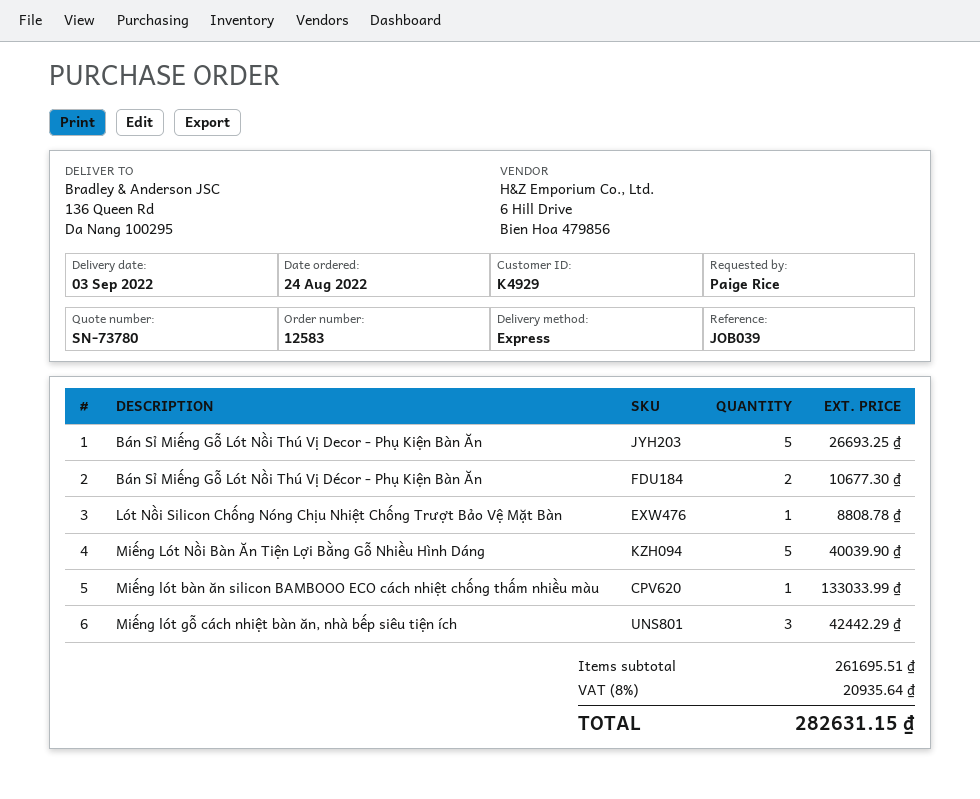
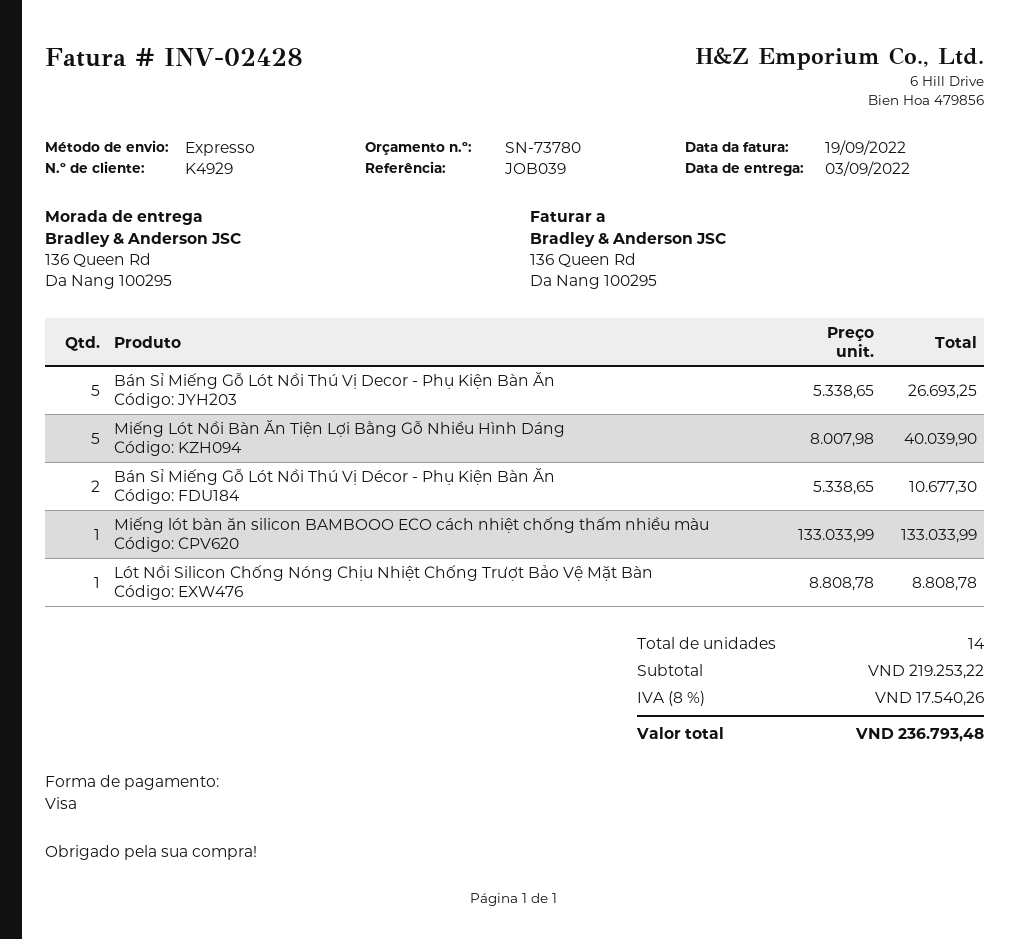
Miếng lót gỗ cách nhiệt bàn ăn, nhà bếp siêu tiện ích: 3 for 42442.29 -> none
subtotal: 261695.51 -> 219253.22
tax: 8% = 20935.64 -> 8% = 17540.26
total: 282631.15 -> 236793.48

